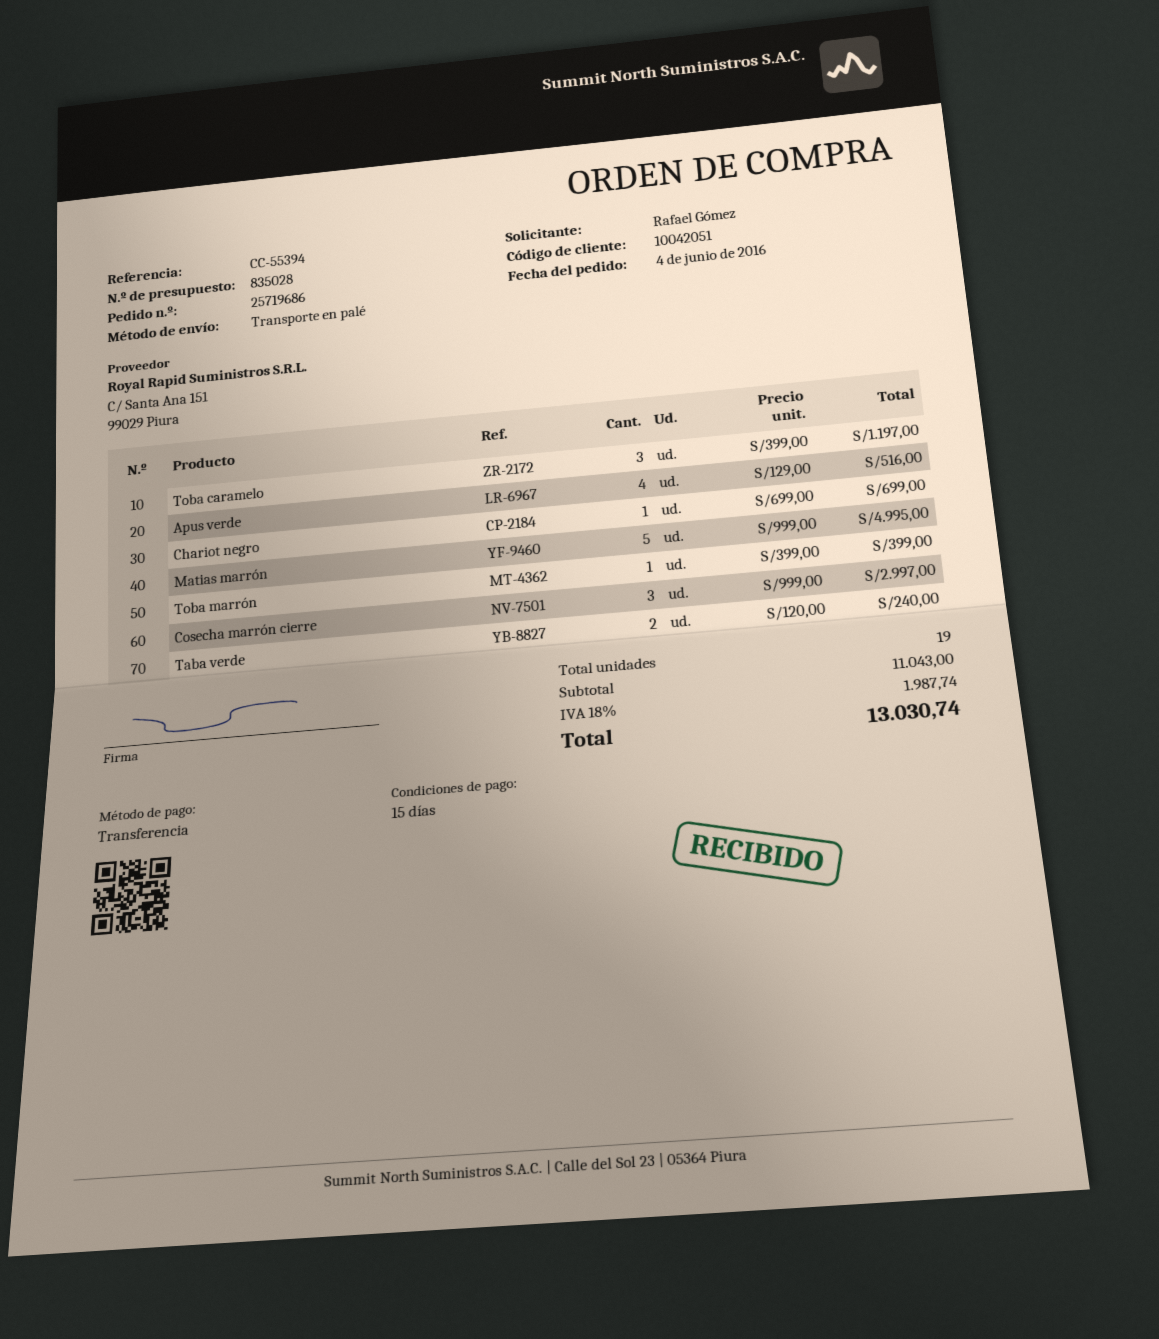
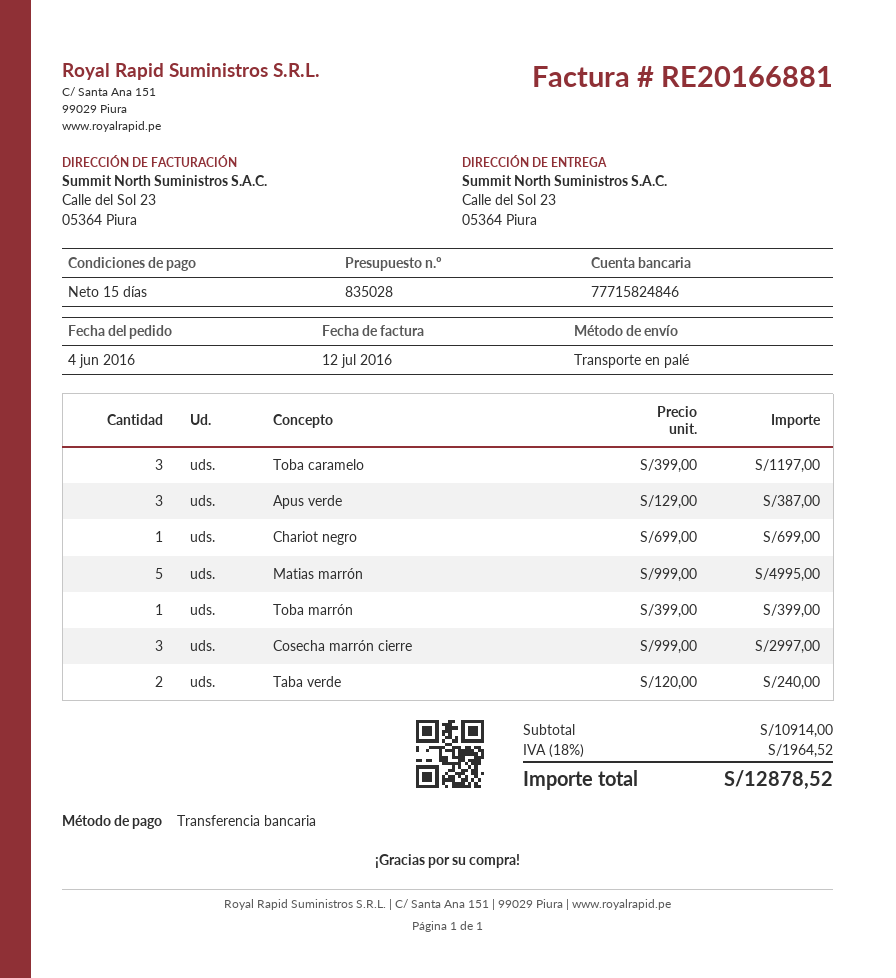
Apus verde: 4 x 129.00 = 516.00 -> 3 x 129.00 = 387.00
subtotal: 11043.00 -> 10914.00
tax: 18% = 1987.74 -> 18% = 1964.52
total: 13030.74 -> 12878.52

